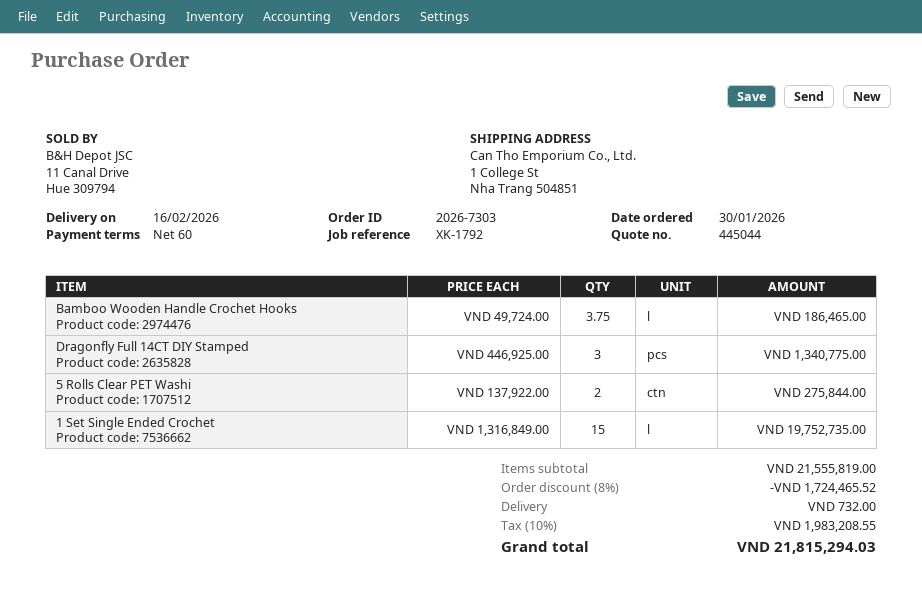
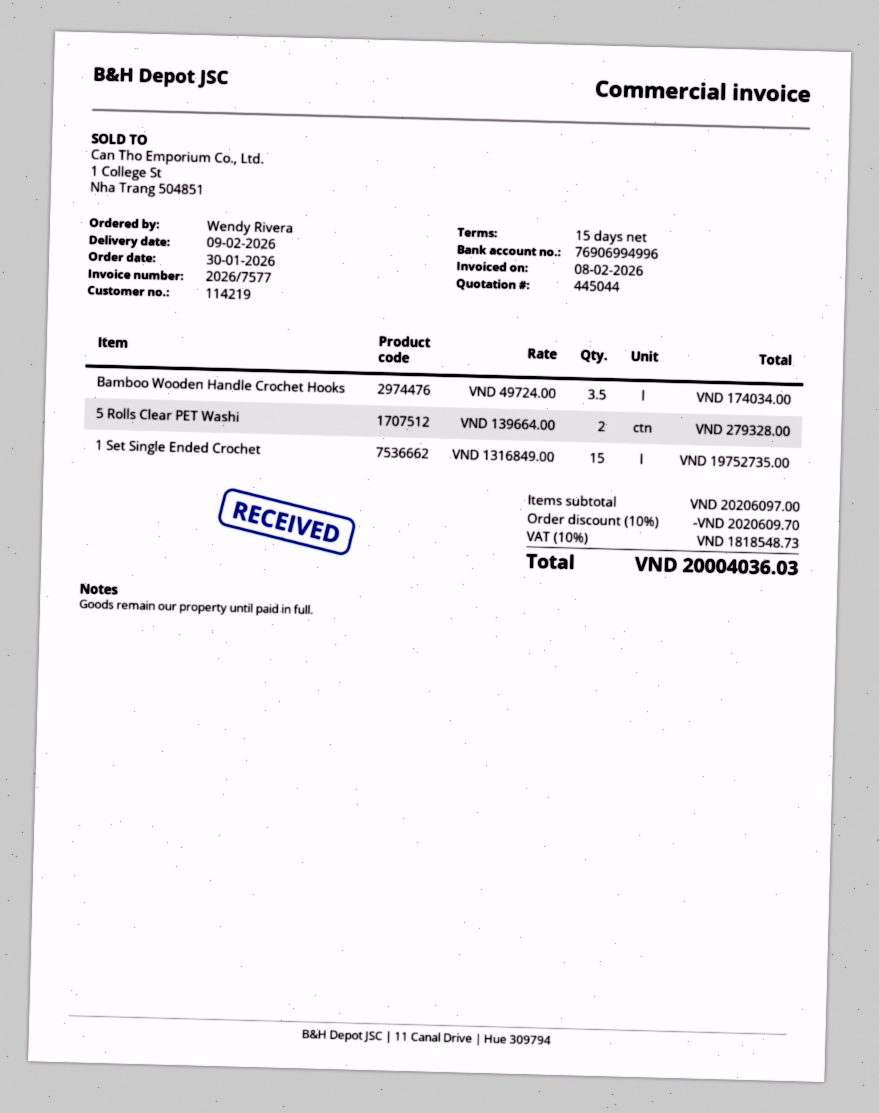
delivery date: 2026-02-16 -> 2026-02-09
payment terms: 60 days -> 15 days
Bamboo Wooden Handle Crochet Hooks: 3.75 x 49724.00 = 186465.00 -> 3.5 x 49724.00 = 174034.00
Dragonfly Full 14CT DIY Stamped: 3 x 446925.00 = 1340775.00 -> none
5 Rolls Clear PET Washi: 2 x 137922.00 = 275844.00 -> 2 x 139664.00 = 279328.00
subtotal: 21555819.00 -> 20206097.00
discount: 8% = 1724465.52 -> 10% = 2020609.70
shipping: 732.00 -> none
tax: 10% = 1983208.55 -> 10% = 1818548.73
total: 21815294.03 -> 20004036.03

